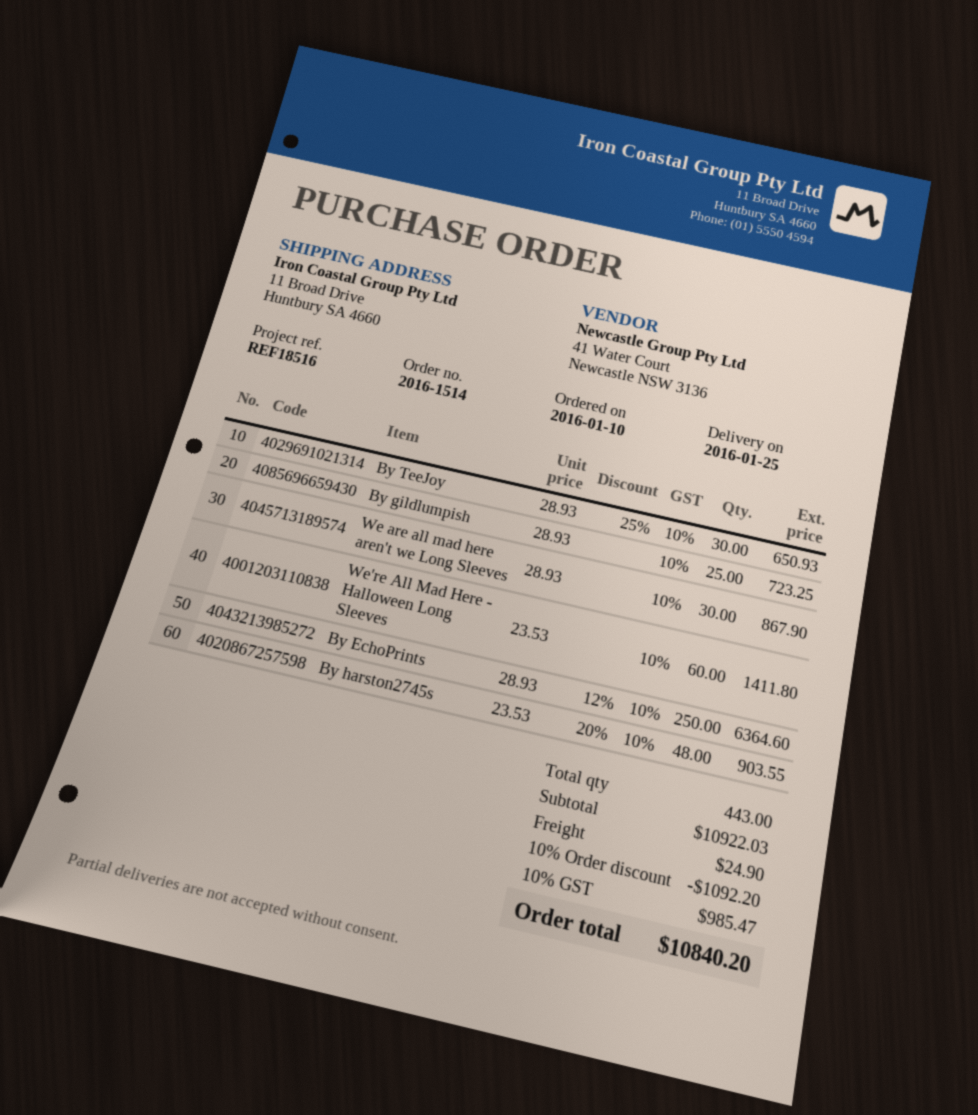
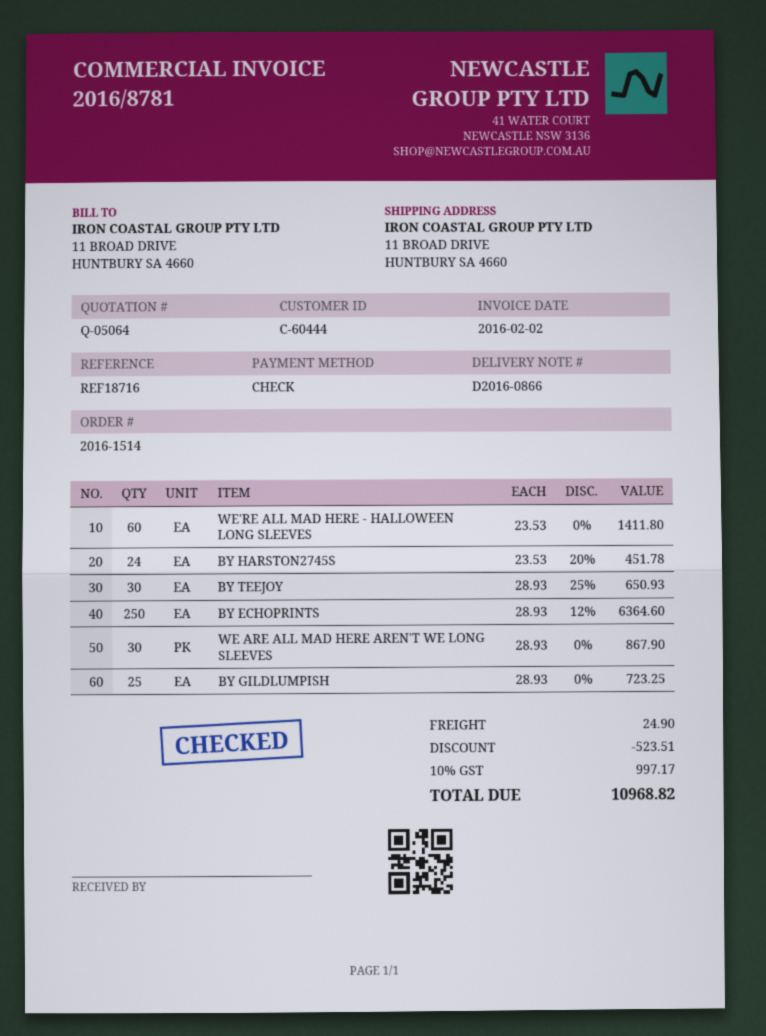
reference: REF18516 -> REF18716
By harston2745s: 48 x 23.53 - 20% = 903.55 -> 24 x 23.53 - 20% = 451.78
discount: 1092.20 -> 523.51
tax: 10% = 985.47 -> 10% = 997.17
total: 10840.20 -> 10968.82

